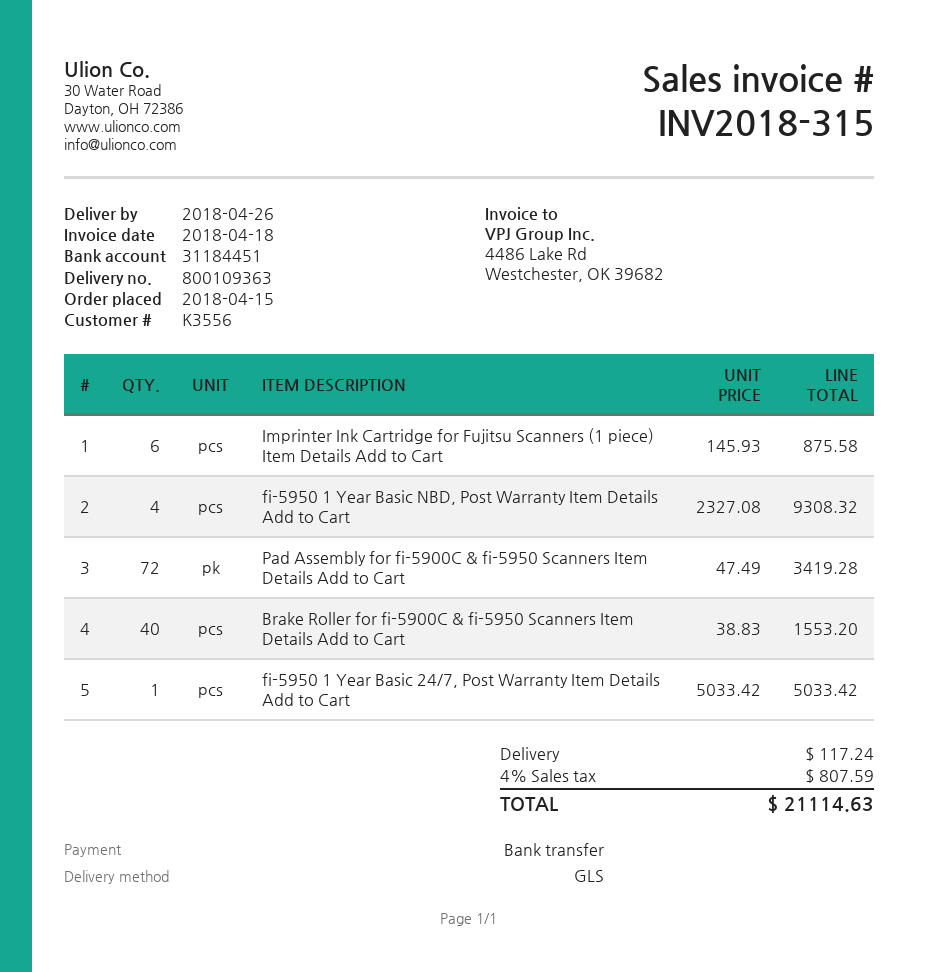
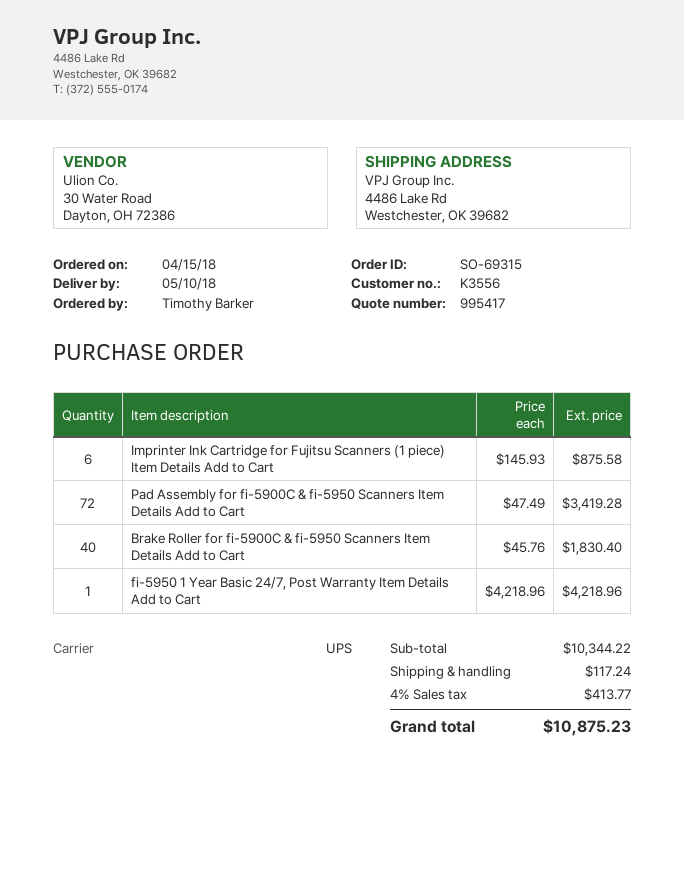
delivery date: 2018-04-26 -> 2018-05-10
shipping method: GLS -> UPS
fi-5950 1 Year Basic NBD, Post Warranty Item Details Add to Cart: 4 x 2327.08 = 9308.32 -> none
Brake Roller for fi-5900C & fi-5950 Scanners Item Details Add to Cart: 40 x 38.83 = 1553.20 -> 40 x 45.76 = 1830.40
fi-5950 1 Year Basic 24/7, Post Warranty Item Details Add to Cart: 1 x 5033.42 = 5033.42 -> 1 x 4218.96 = 4218.96
tax: 4% = 807.59 -> 4% = 413.77
total: 21114.63 -> 10875.23

